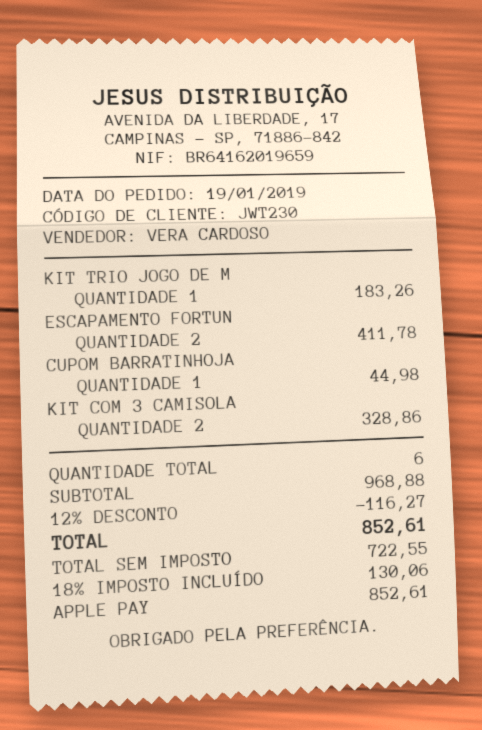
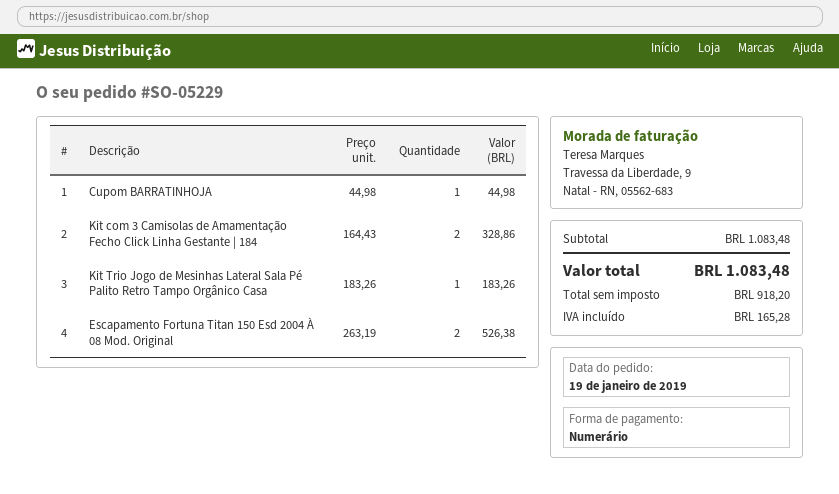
payment method: Apple Pay -> cash
ESCAPAMENTO FORTUN: 2 for 411.78 -> 2 for 526.38
subtotal: 968.88 -> 1083.48
discount: 12% = 116.27 -> none
net: 722.55 -> 918.20
tax: 130.06 -> 165.28
total: 852.61 -> 1083.48

